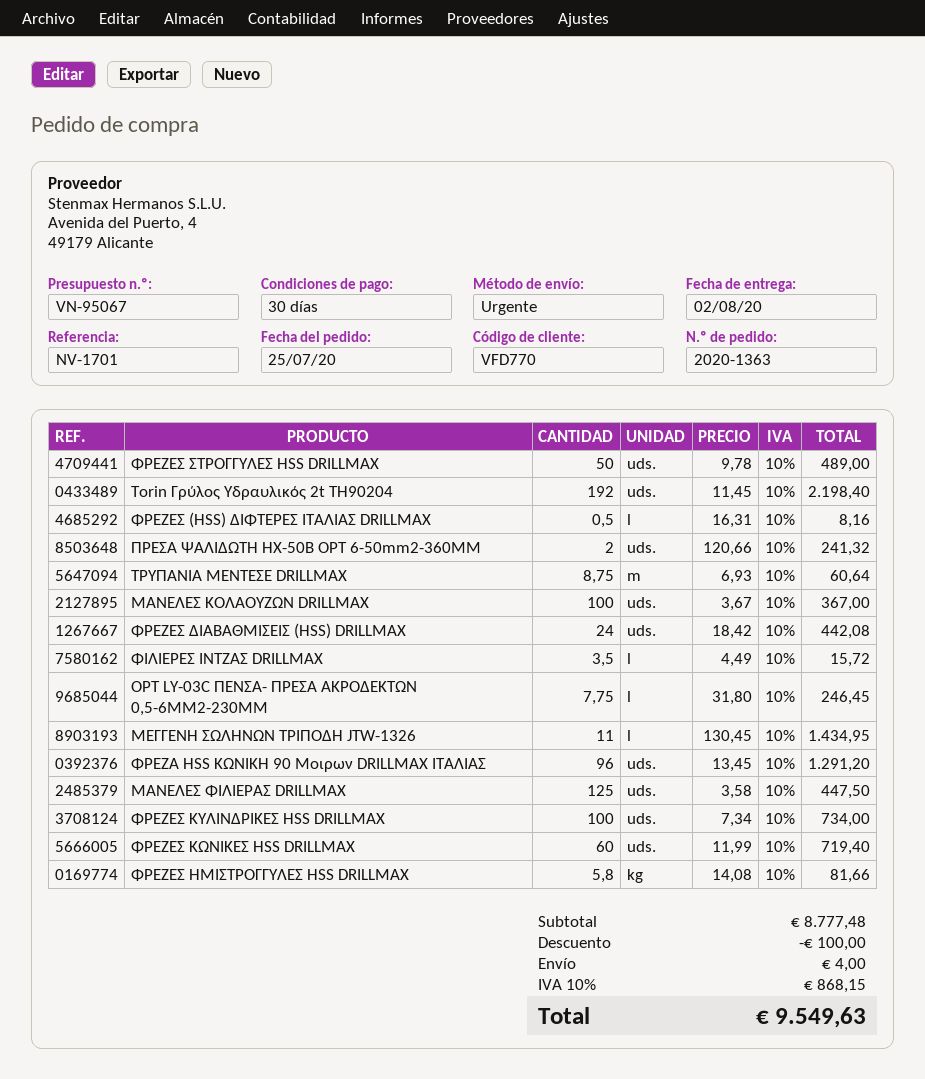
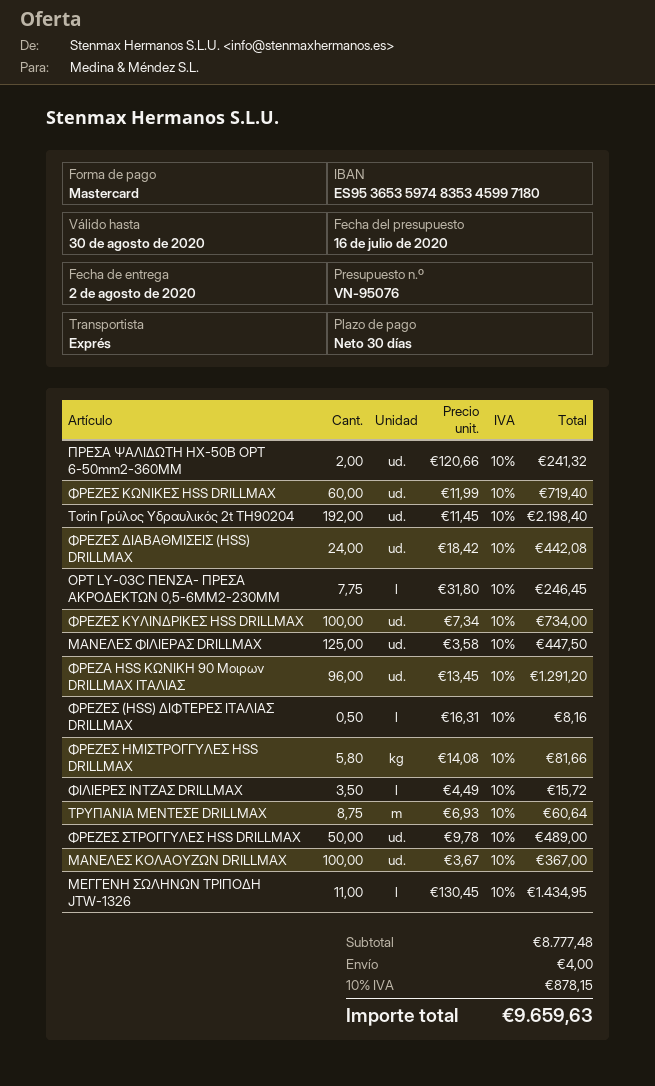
quote number: VN-95067 -> VN-95076
discount: 100.00 -> none
tax: 10% = 868.15 -> 10% = 878.15
total: 9549.63 -> 9659.63

